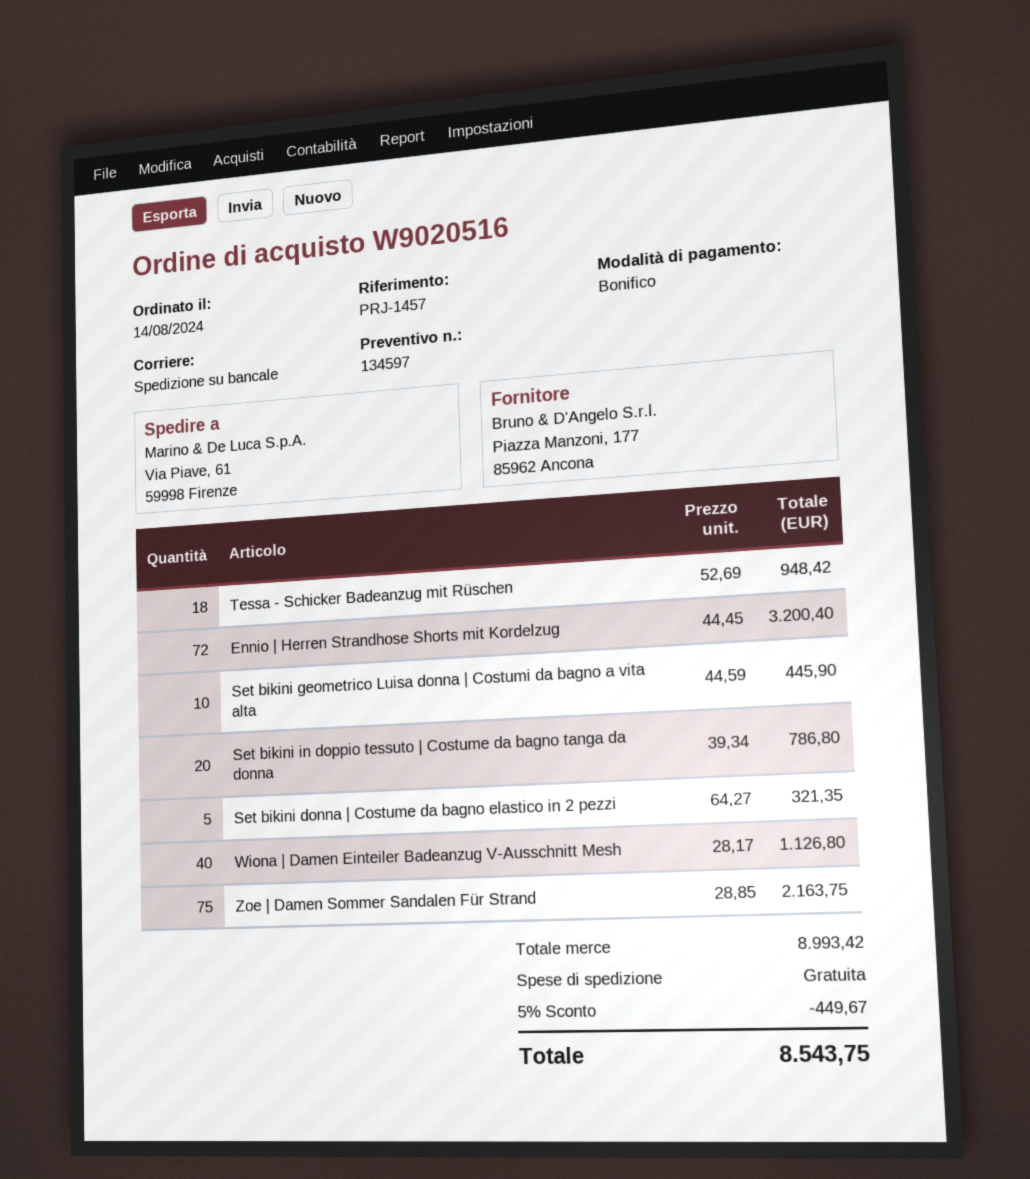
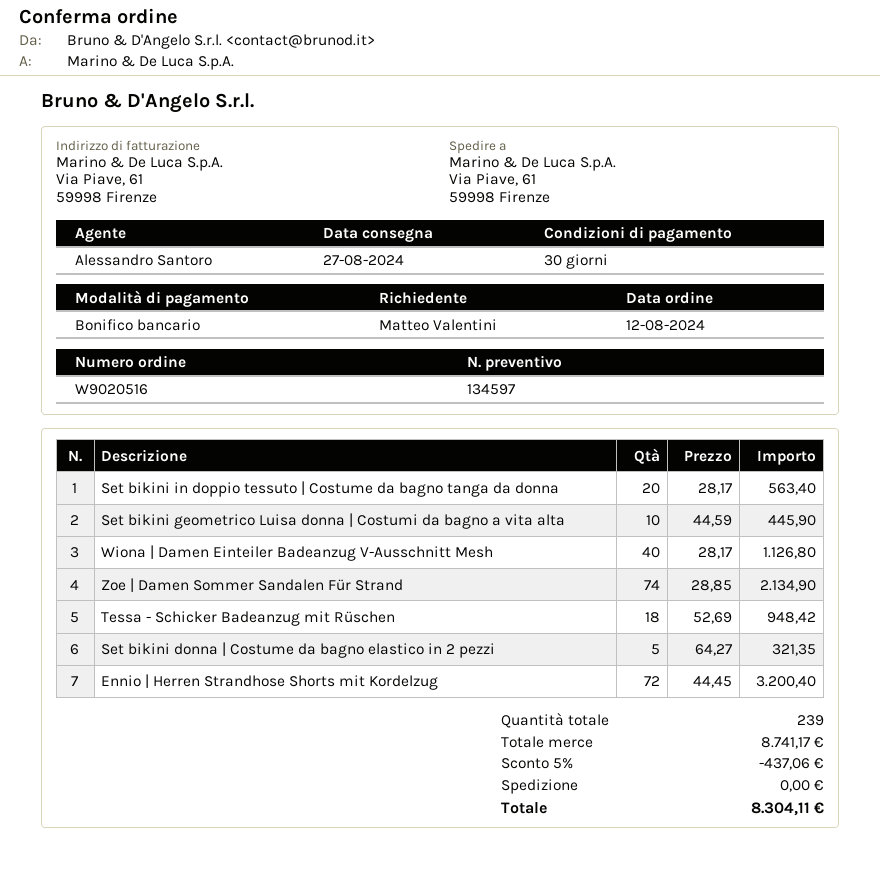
order date: 2024-08-14 -> 2024-08-12
Set bikini in doppio tessuto | Costume da bagno tanga da donna: 20 x 39.34 = 786.80 -> 20 x 28.17 = 563.40
Zoe | Damen Sommer Sandalen Für Strand: 75 x 28.85 = 2163.75 -> 74 x 28.85 = 2134.90
subtotal: 8993.42 -> 8741.17
discount: 5% = 449.67 -> 5% = 437.06
total: 8543.75 -> 8304.11

